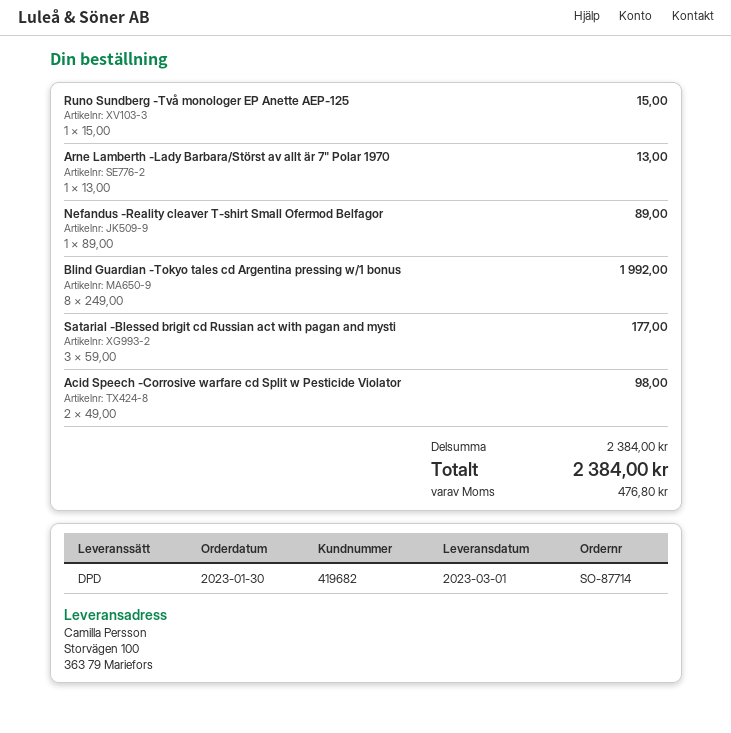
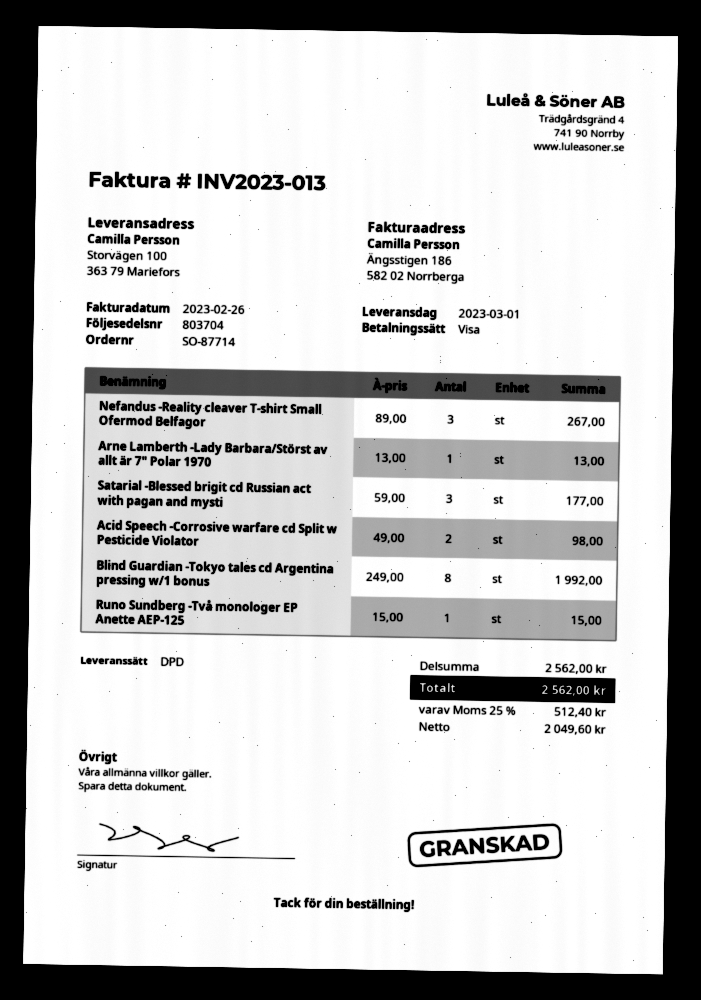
Nefandus -Reality cleaver T-shirt Small Ofermod Belfagor: 1 x 89.00 = 89.00 -> 3 x 89.00 = 267.00
subtotal: 2384.00 -> 2562.00
tax: 476.80 -> 512.40
total: 2384.00 -> 2562.00

